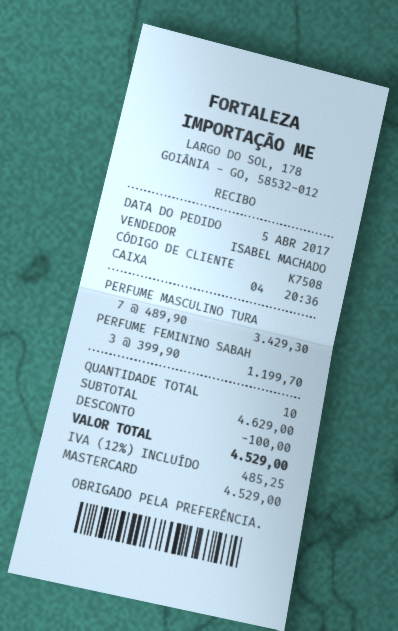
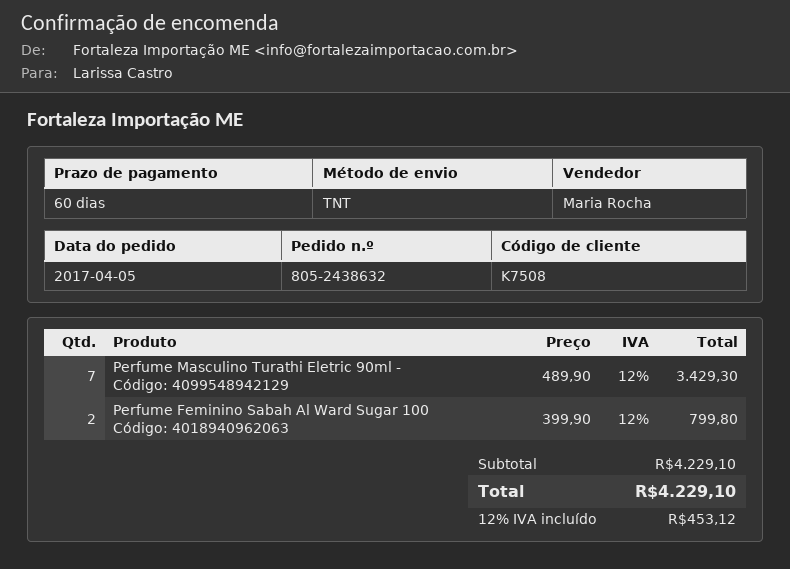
sales rep: ISABEL MACHADO -> Maria Rocha
PERFUME FEMININO SABAH: 3 x 399.90 = 1199.70 -> 2 x 399.90 = 799.80
subtotal: 4629.00 -> 4229.10
discount: 100.00 -> none
tax: 12% = 485.25 -> 12% = 453.12
total: 4529.00 -> 4229.10

